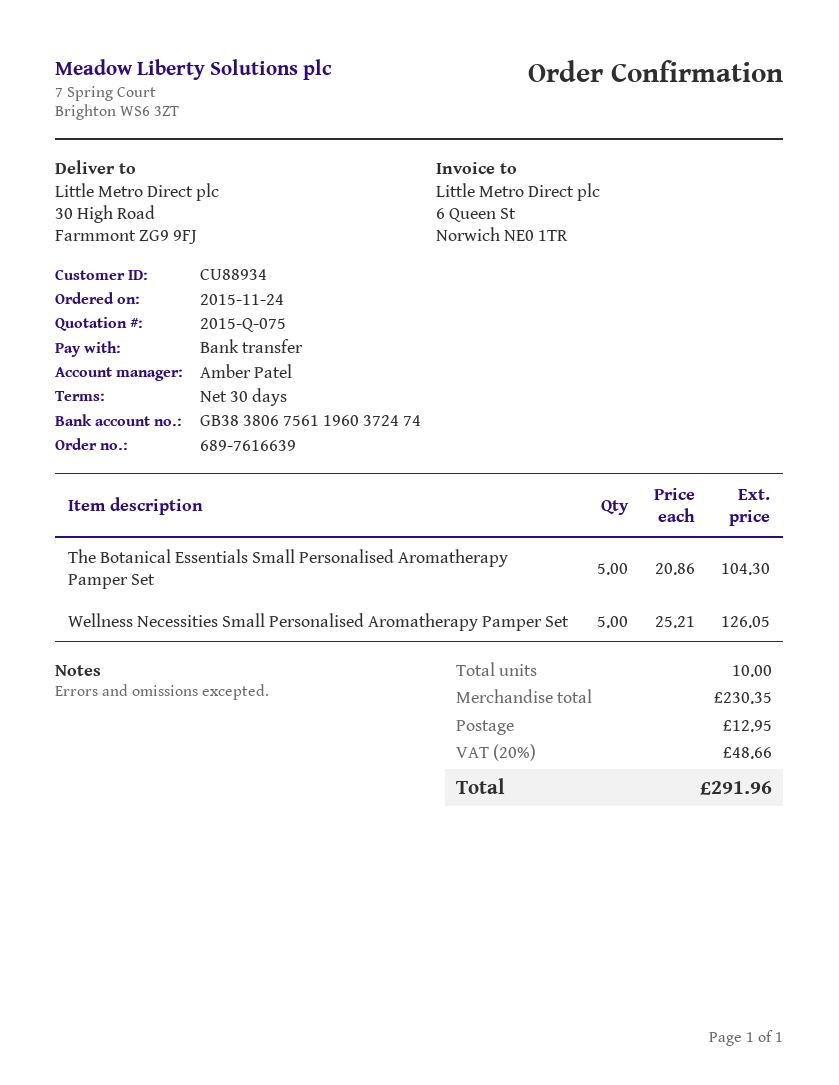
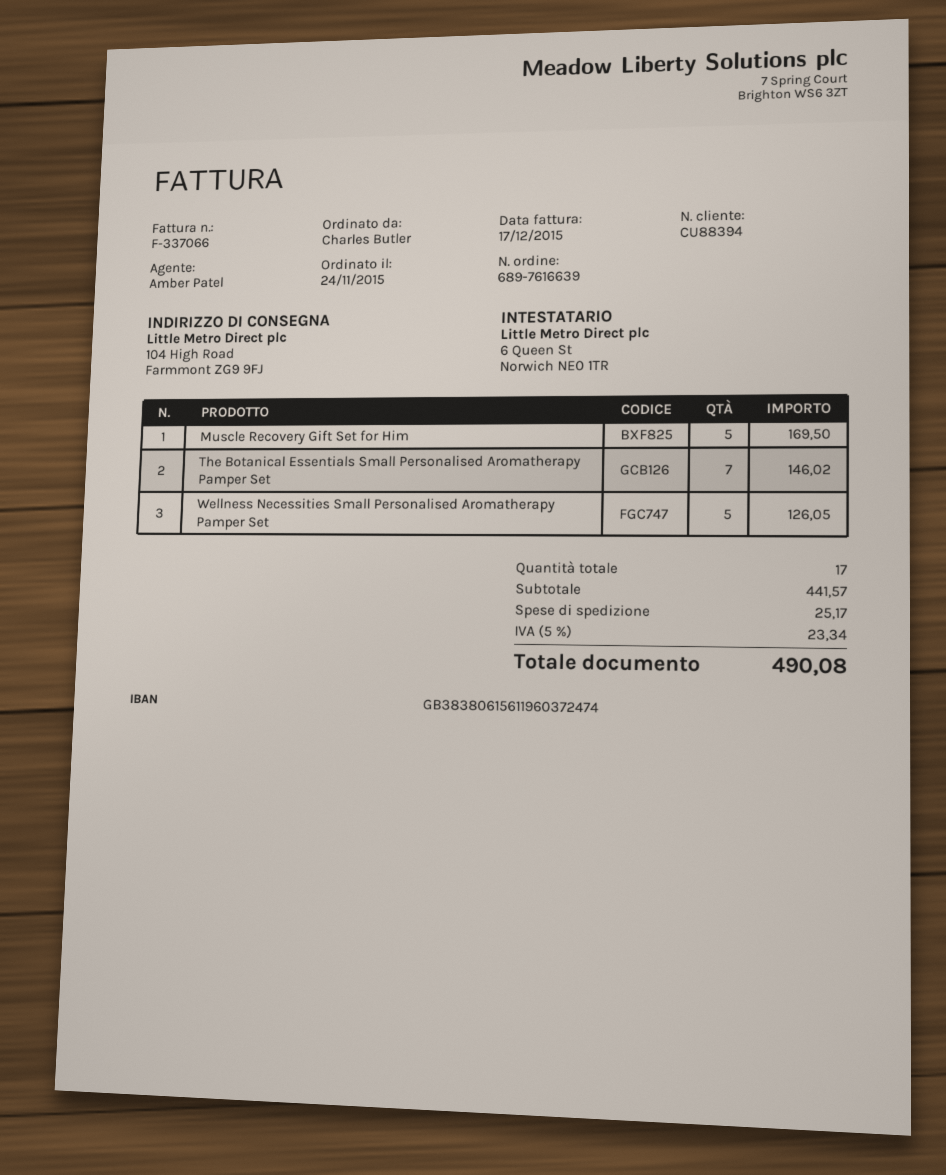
customer number: CU88934 -> CU88394
bank account: GB38380675611960372474 -> GB38380615611960372474
ship to: 30 High Road, Farmmont ZG9 9FJ -> 104 High Road, Farmmont ZG9 9FJ
The Botanical Essentials Small Personalised Aromatherapy Pamper Set: 5 for 104.30 -> 7 for 146.02
Muscle Recovery Gift Set for Him: none -> 5 for 169.50
total quantity: 10 -> 17
subtotal: 230.35 -> 441.57
shipping: 12.95 -> 25.17
tax: 20% = 48.66 -> 5% = 23.34
total: 291.96 -> 490.08

